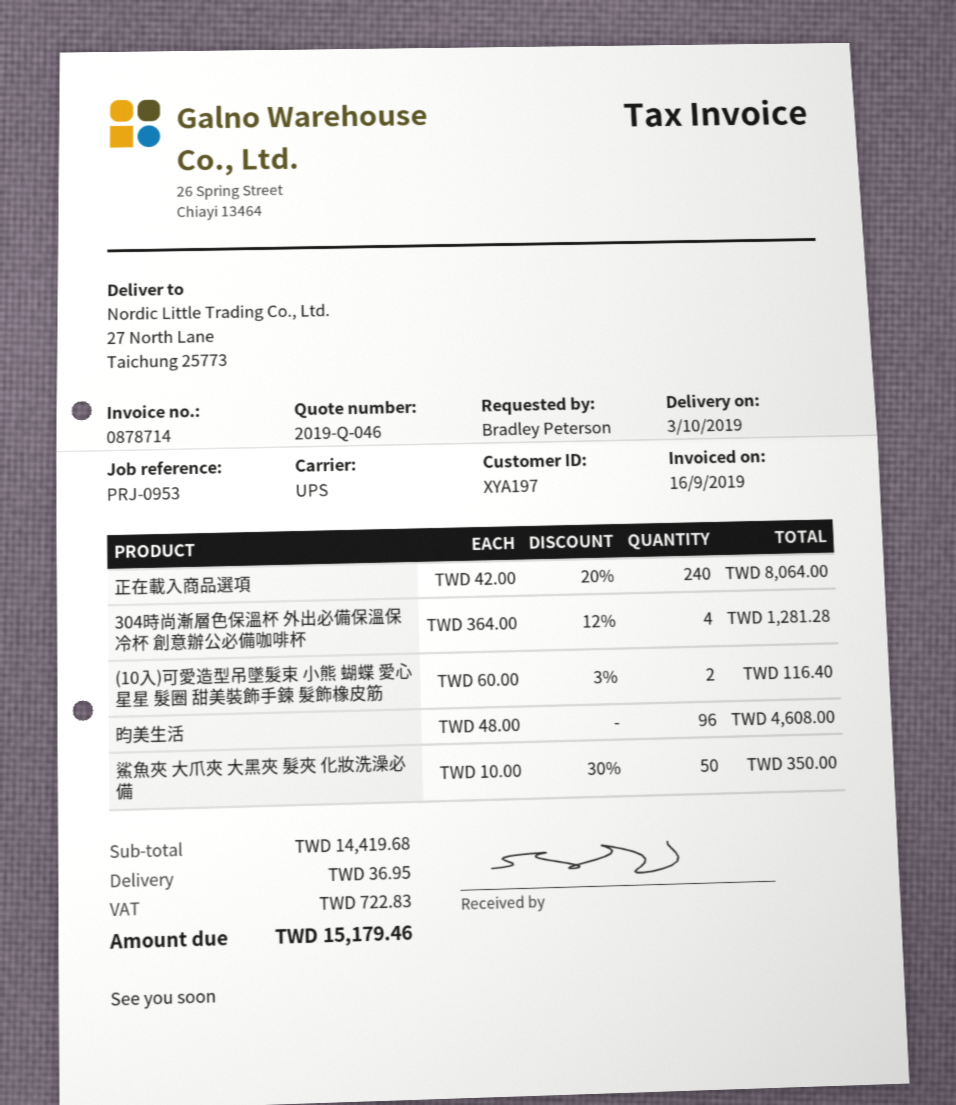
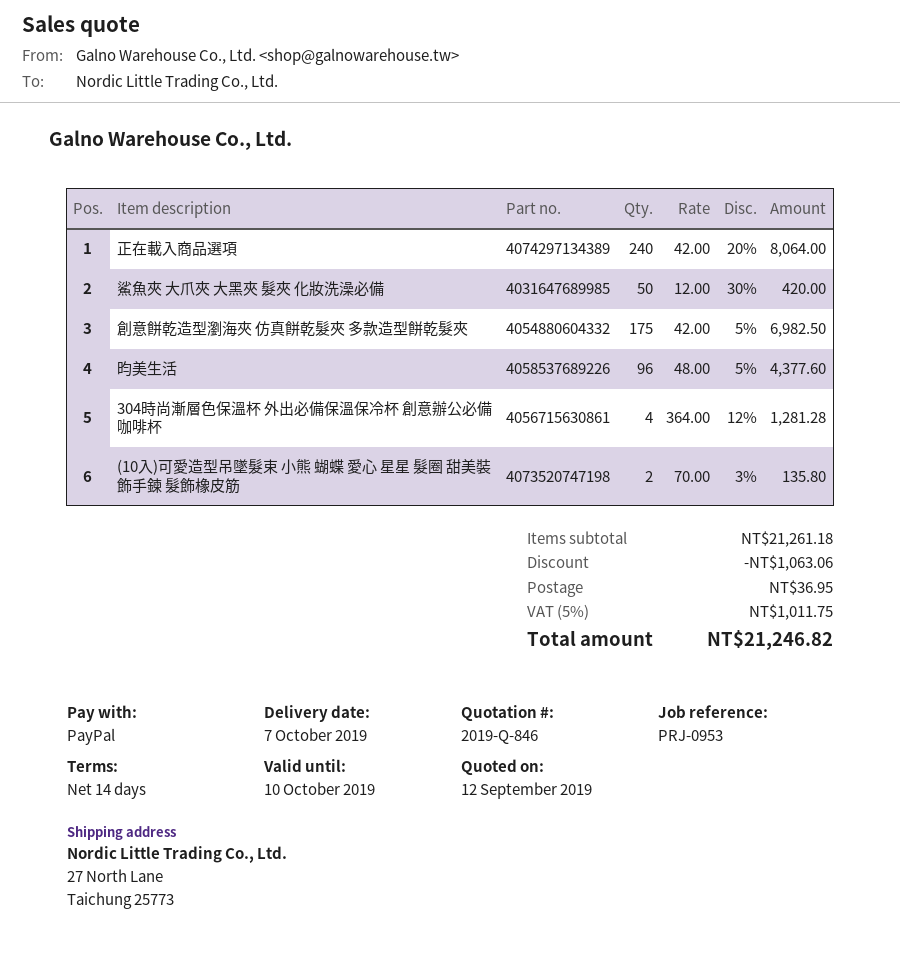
quote number: 2019-Q-046 -> 2019-Q-846
delivery date: 2019-10-03 -> 2019-10-07
(10入)可愛造型吊墜髮束 小熊 蝴蝶 愛心 星星 髮圈 甜美裝飾手鍊 髮飾橡皮筋: 2 x 60.00 - 3% = 116.40 -> 2 x 70.00 - 3% = 135.80
昀美生活: 96 x 48.00 = 4608.00 -> 96 x 48.00 - 5% = 4377.60
鯊魚夾 大爪夾 大黑夾 髮夾 化妝洗澡必備: 50 x 10.00 - 30% = 350.00 -> 50 x 12.00 - 30% = 420.00
創意餅乾造型瀏海夾 仿真餅乾髮夾 多款造型餅乾髮夾: none -> 175 x 42.00 - 5% = 6982.50
subtotal: 14419.68 -> 21261.18
discount: none -> 1063.06
tax: 722.83 -> 1011.75
total: 15179.46 -> 21246.82

